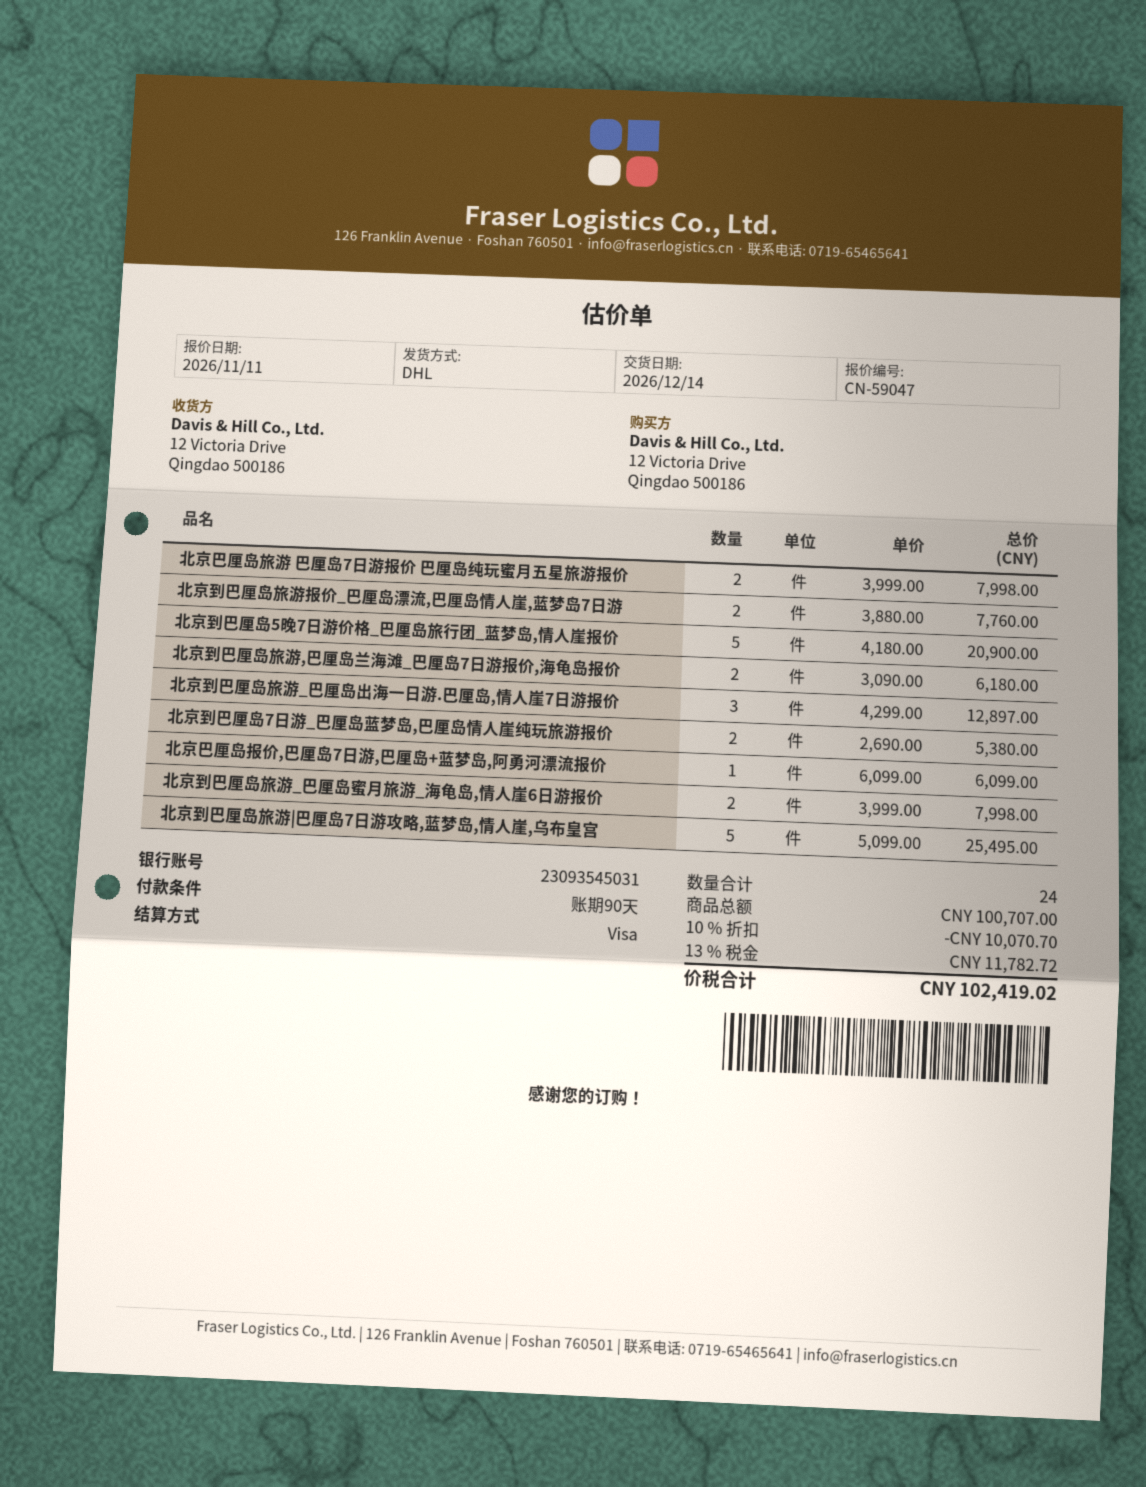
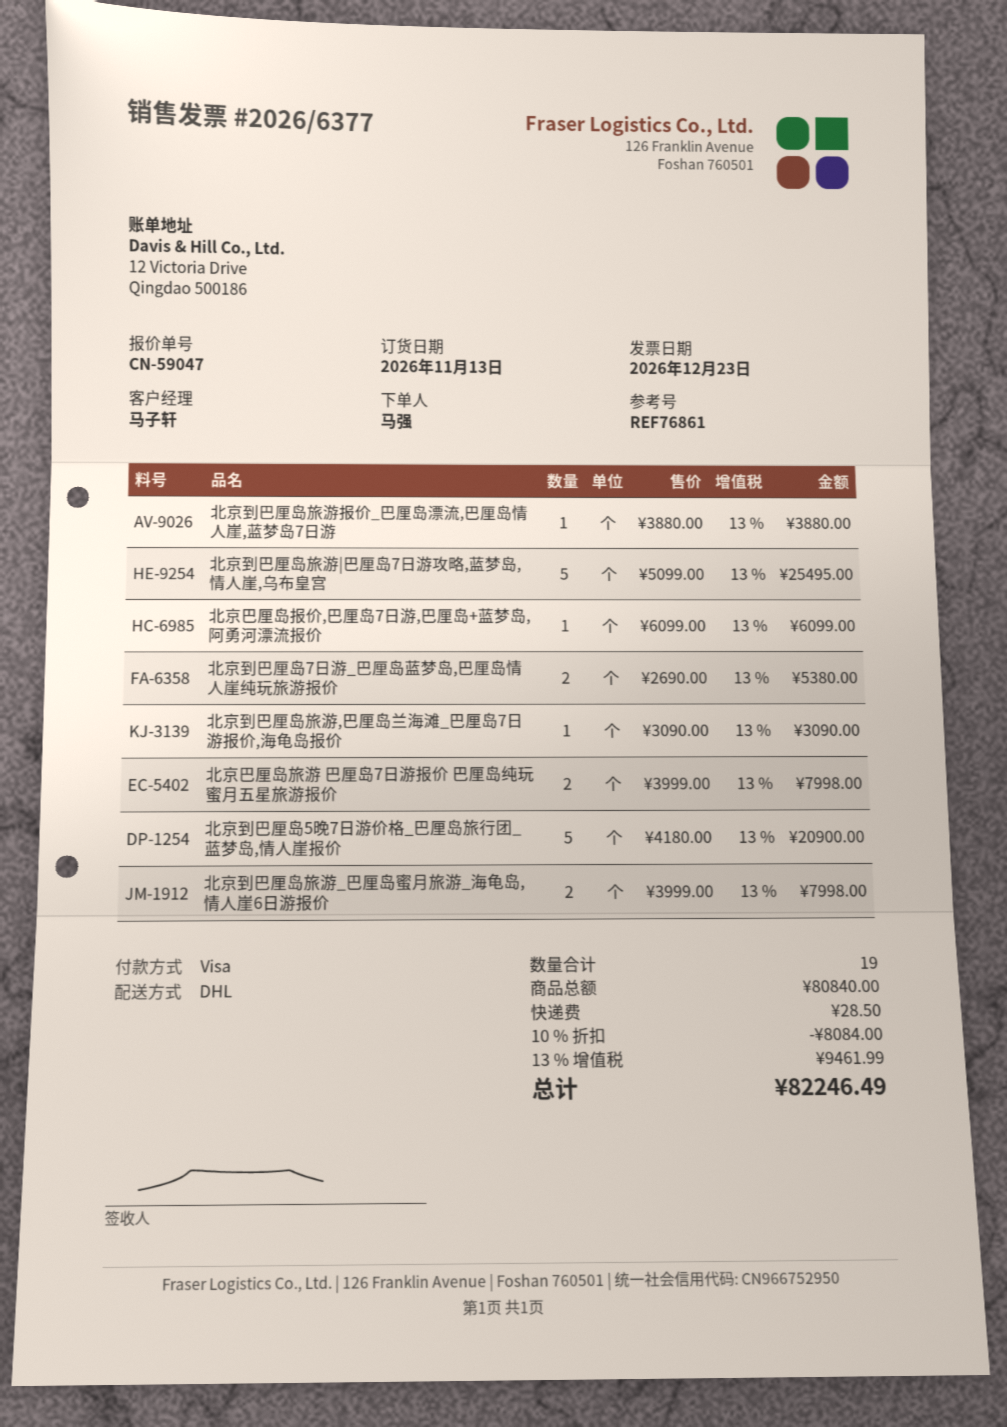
北京到巴厘岛旅游报价_巴厘岛漂流,巴厘岛情人崖,蓝梦岛7日游: 2 x 3880.00 = 7760.00 -> 1 x 3880.00 = 3880.00
北京到巴厘岛旅游,巴厘岛兰海滩_巴厘岛7日游报价,海龟岛报价: 2 x 3090.00 = 6180.00 -> 1 x 3090.00 = 3090.00
北京到巴厘岛旅游_巴厘岛出海一日游.巴厘岛,情人崖7日游报价: 3 x 4299.00 = 12897.00 -> none
total quantity: 24 -> 19
subtotal: 100707.00 -> 80840.00
discount: 10% = 10070.70 -> 10% = 8084.00
shipping: none -> 28.50
tax: 13% = 11782.72 -> 13% = 9461.99
total: 102419.02 -> 82246.49

